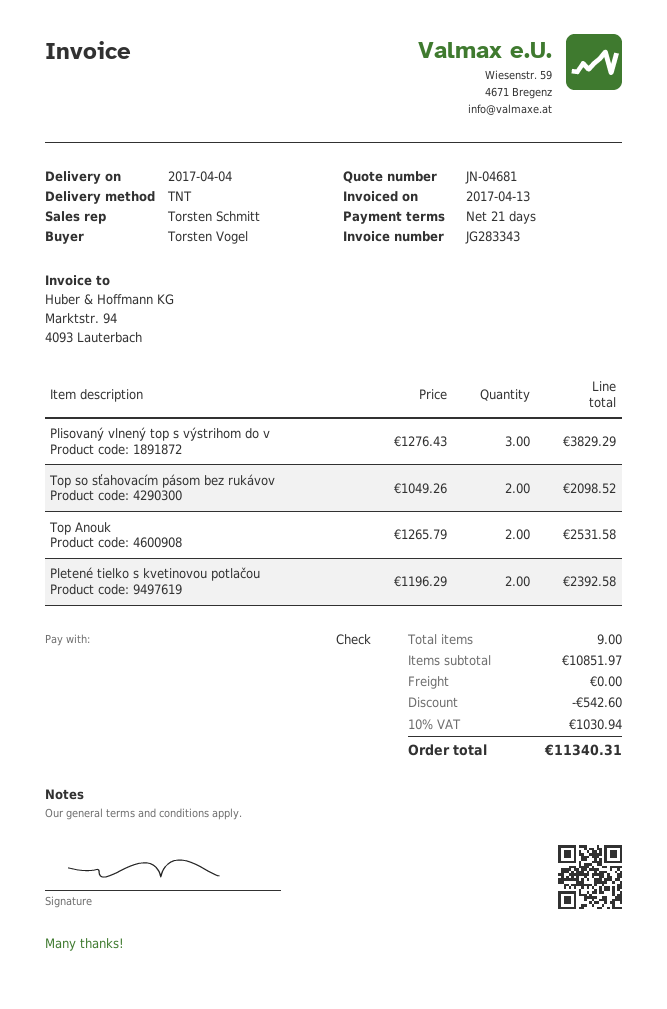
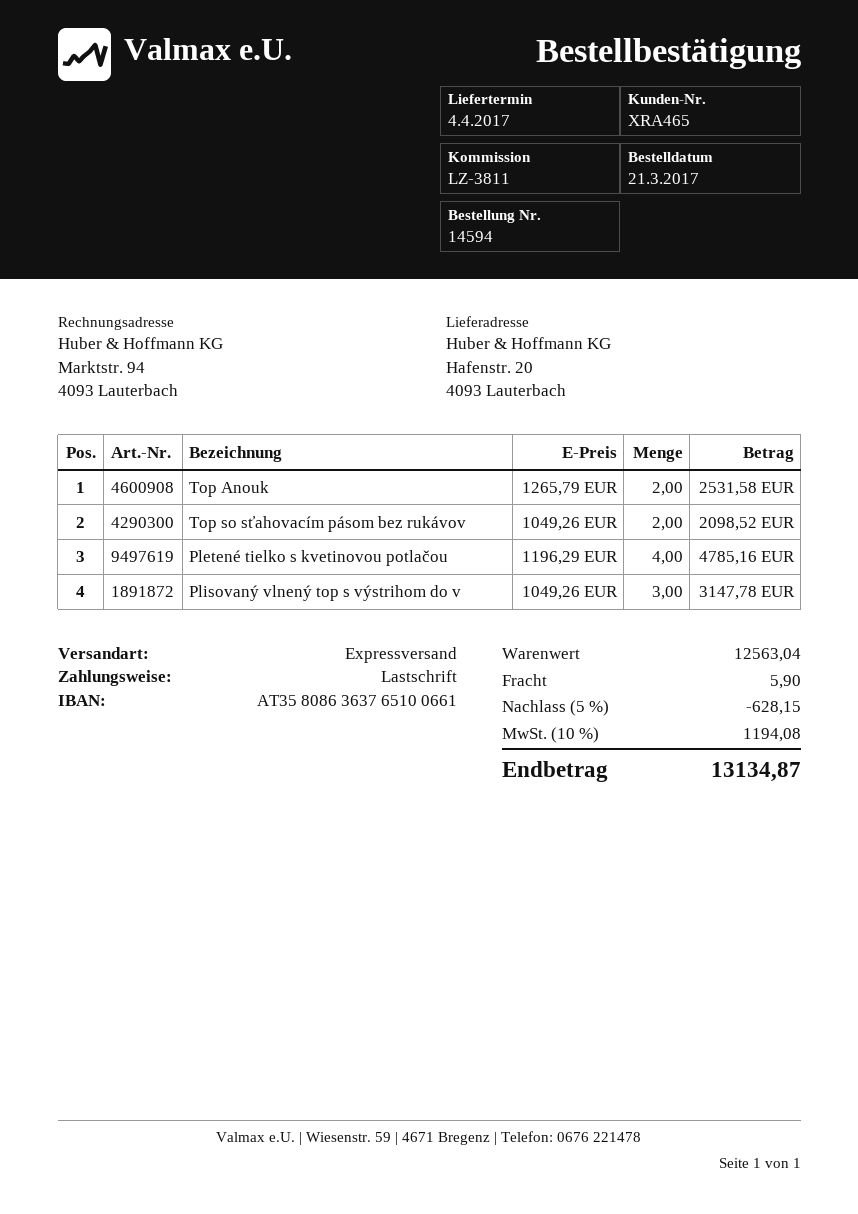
payment method: cheque -> direct debit
shipping method: TNT -> express
Plisovaný vlnený top s výstrihom do v: 3 x 1276.43 = 3829.29 -> 3 x 1049.26 = 3147.78
Pletené tielko s kvetinovou potlačou: 2 x 1196.29 = 2392.58 -> 4 x 1196.29 = 4785.16
subtotal: 10851.97 -> 12563.04
discount: 542.60 -> 628.15
shipping: 0.00 -> 5.90
tax: 10% = 1030.94 -> 10% = 1194.08
total: 11340.31 -> 13134.87

